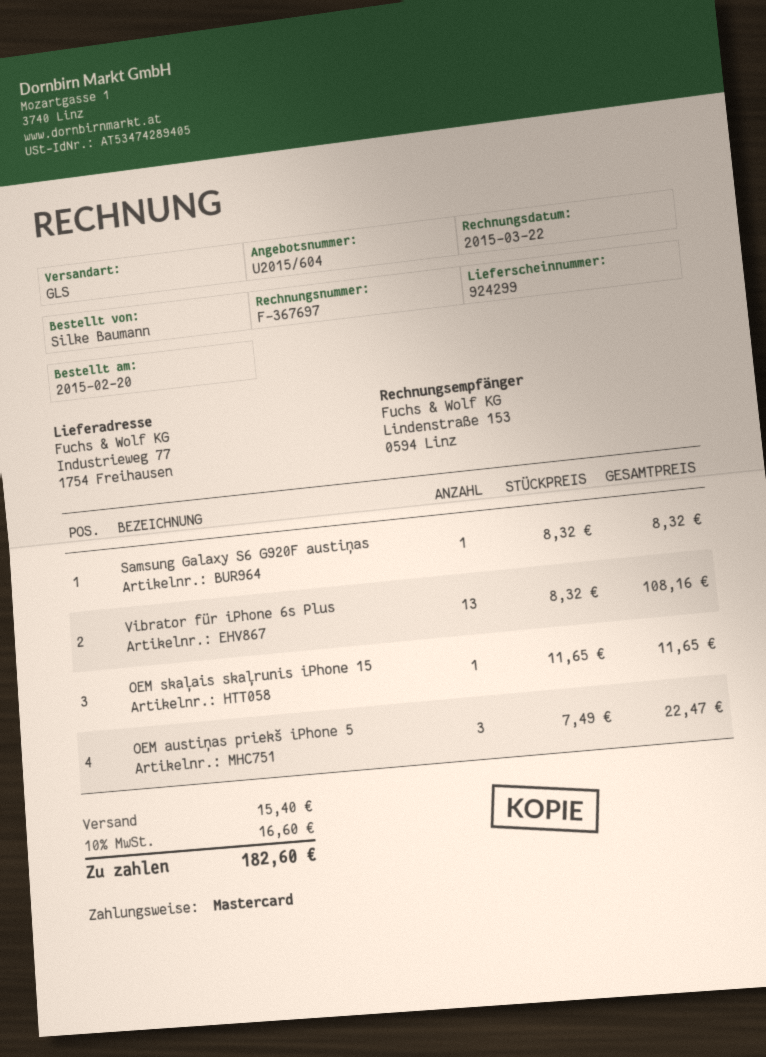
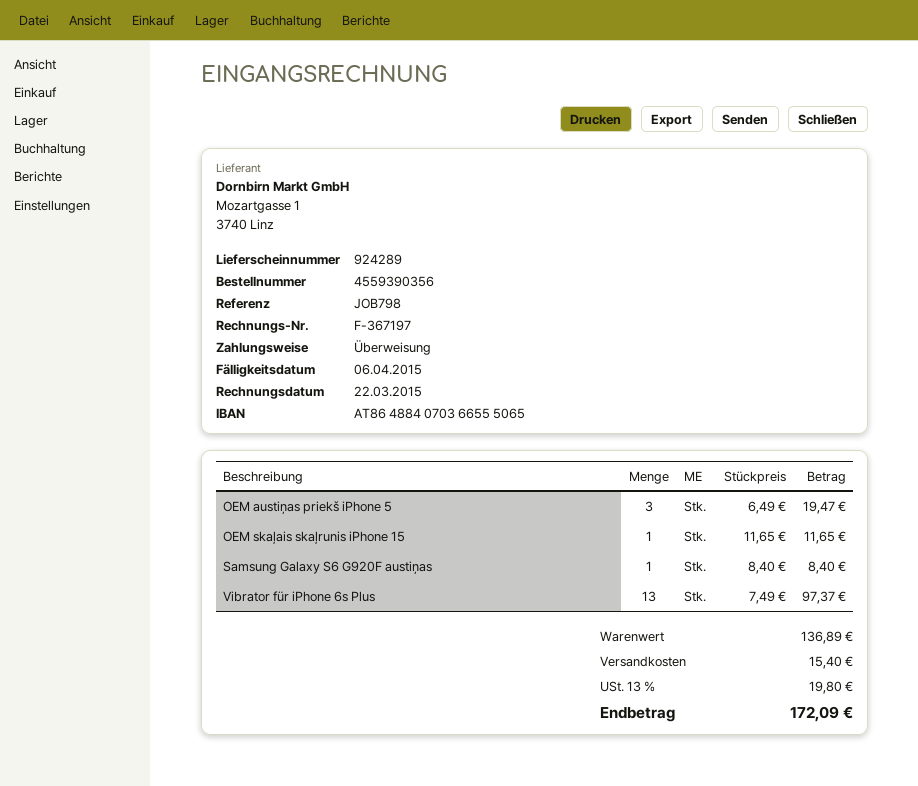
delivery note number: 924299 -> 924289
invoice number: F-367697 -> F-367197
payment method: Mastercard -> bank transfer
Samsung Galaxy S6 G920F austiņas: 1 x 8.32 = 8.32 -> 1 x 8.40 = 8.40
Vibrator für iPhone 6s Plus: 13 x 8.32 = 108.16 -> 13 x 7.49 = 97.37
OEM austiņas priekš iPhone 5: 3 x 7.49 = 22.47 -> 3 x 6.49 = 19.47
tax: 10% = 16.60 -> 13% = 19.80
total: 182.60 -> 172.09

